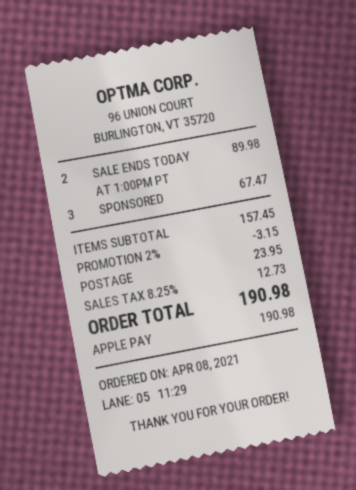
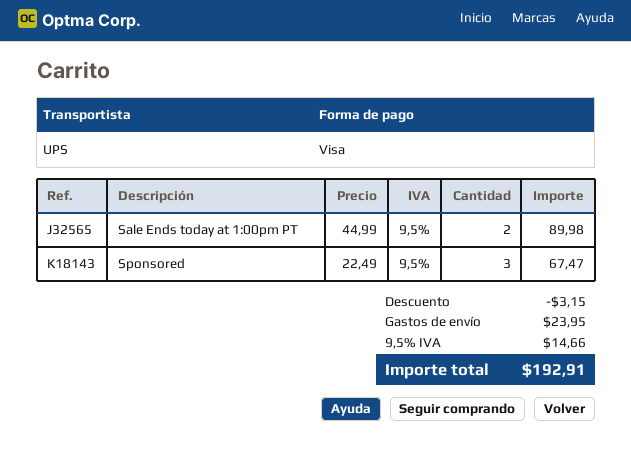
payment method: Apple Pay -> Visa
tax: 8.25% = 12.73 -> 9.5% = 14.66
total: 190.98 -> 192.91

